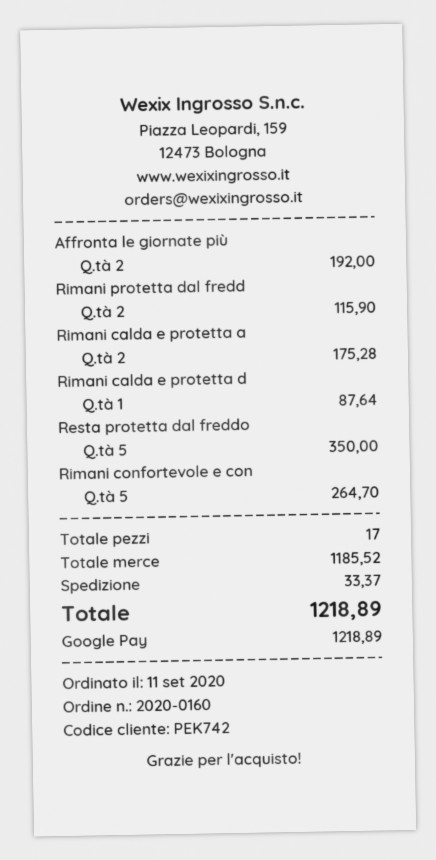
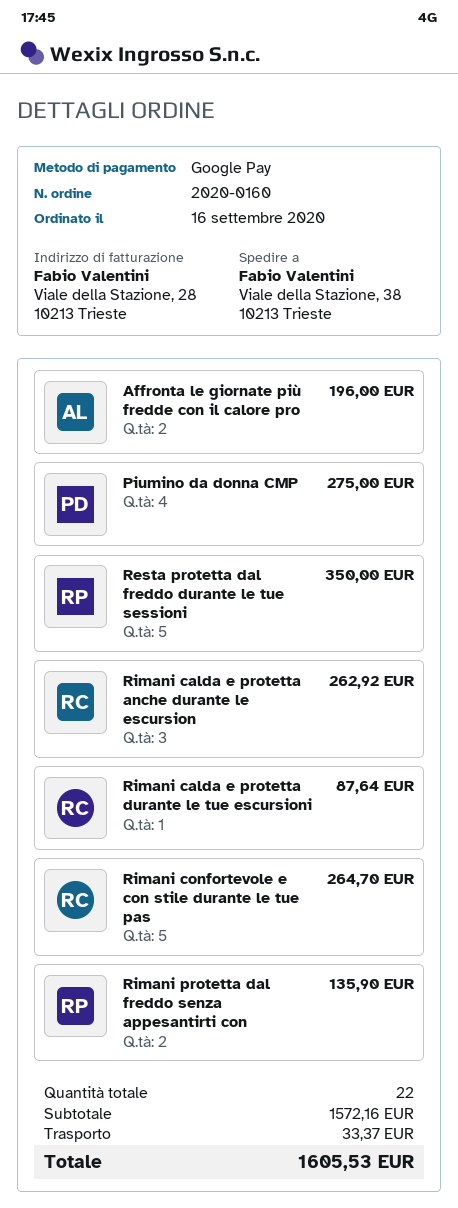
order date: 2020-09-11 -> 2020-09-16
Affronta le giornate più: 2 for 192.00 -> 2 for 196.00
Rimani protetta dal fredd: 2 for 115.90 -> 2 for 135.90
Rimani calda e protetta a: 2 for 175.28 -> 3 for 262.92
Piumino da donna CMP: none -> 4 for 275.00
total quantity: 17 -> 22
subtotal: 1185.52 -> 1572.16
total: 1218.89 -> 1605.53

